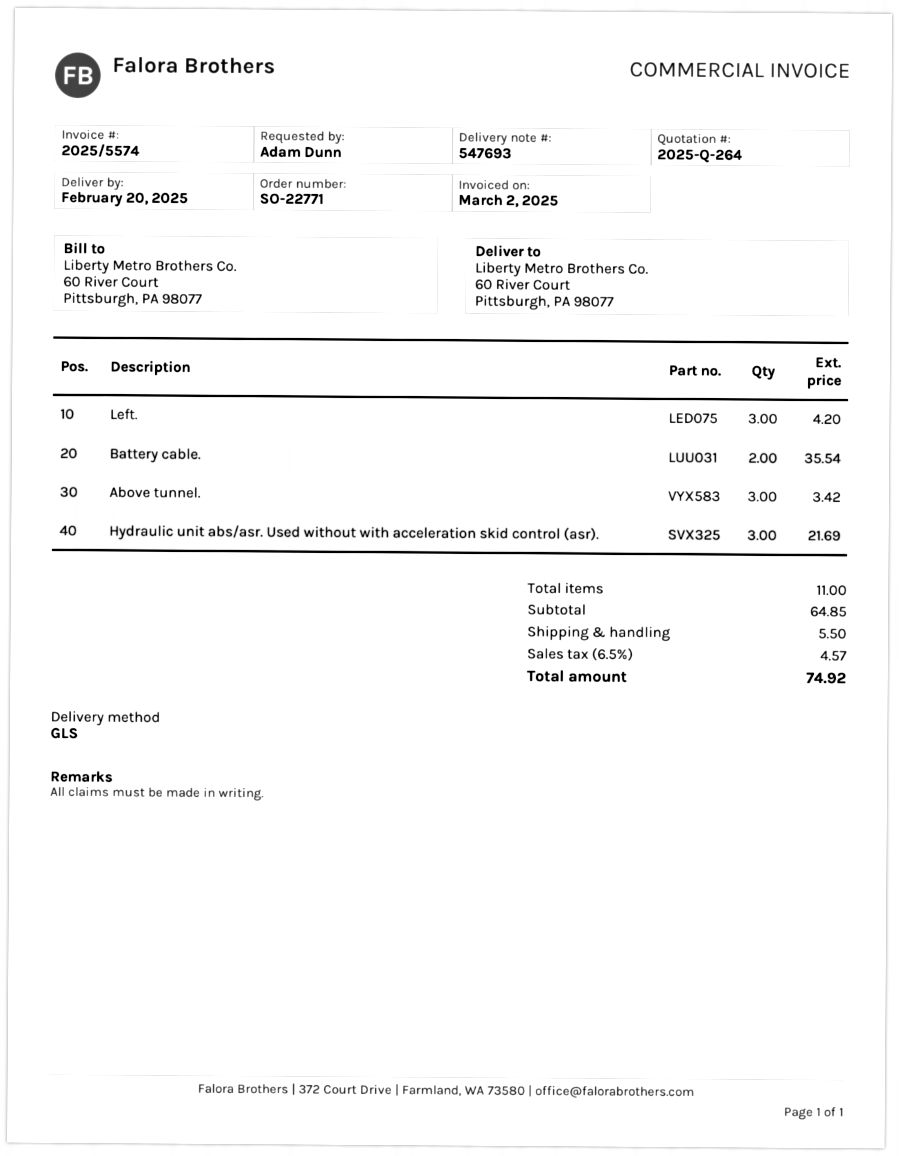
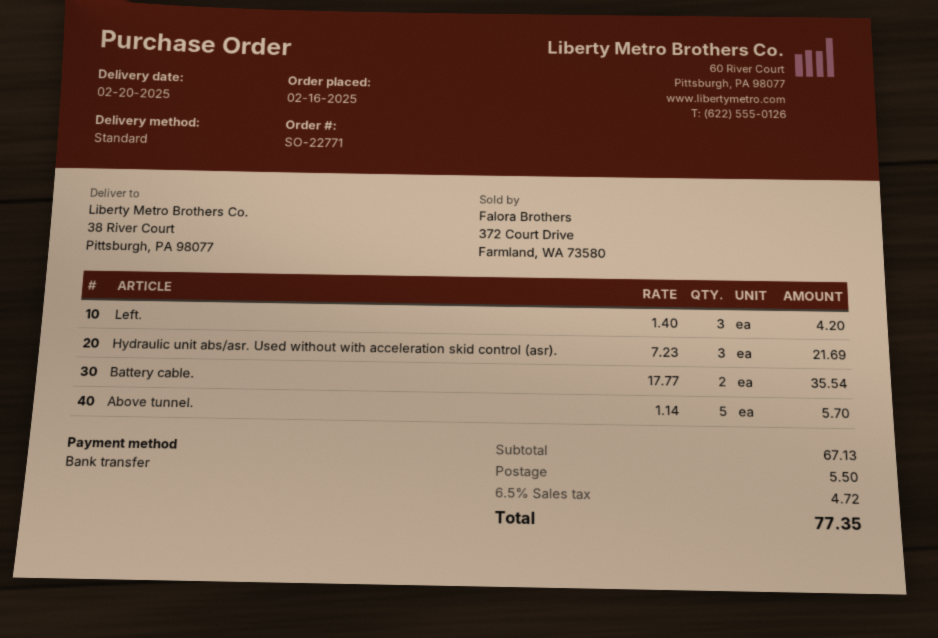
shipping method: GLS -> standard
ship to: 60 River Court, Pittsburgh, PA 98077 -> 38 River Court, Pittsburgh, PA 98077
Above tunnel.: 3 for 3.42 -> 5 for 5.70
subtotal: 64.85 -> 67.13
tax: 6.5% = 4.57 -> 6.5% = 4.72
total: 74.92 -> 77.35

